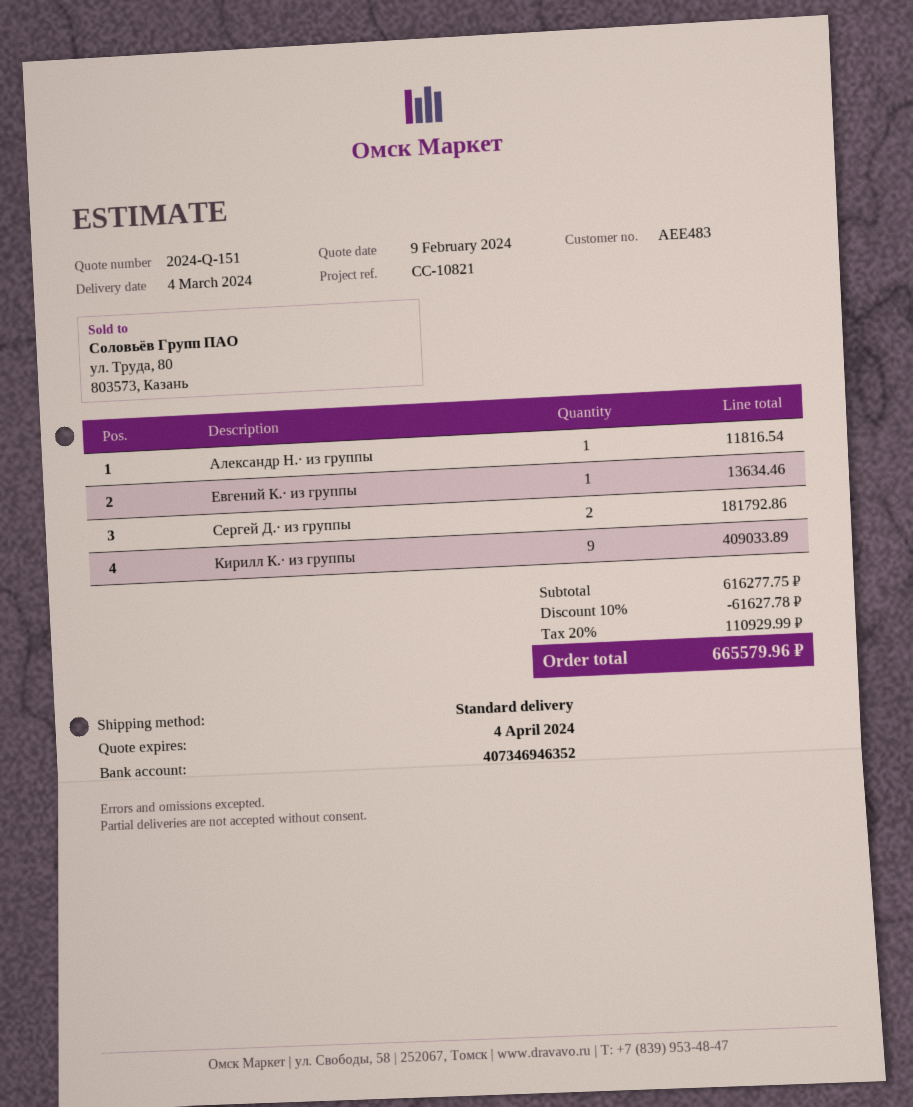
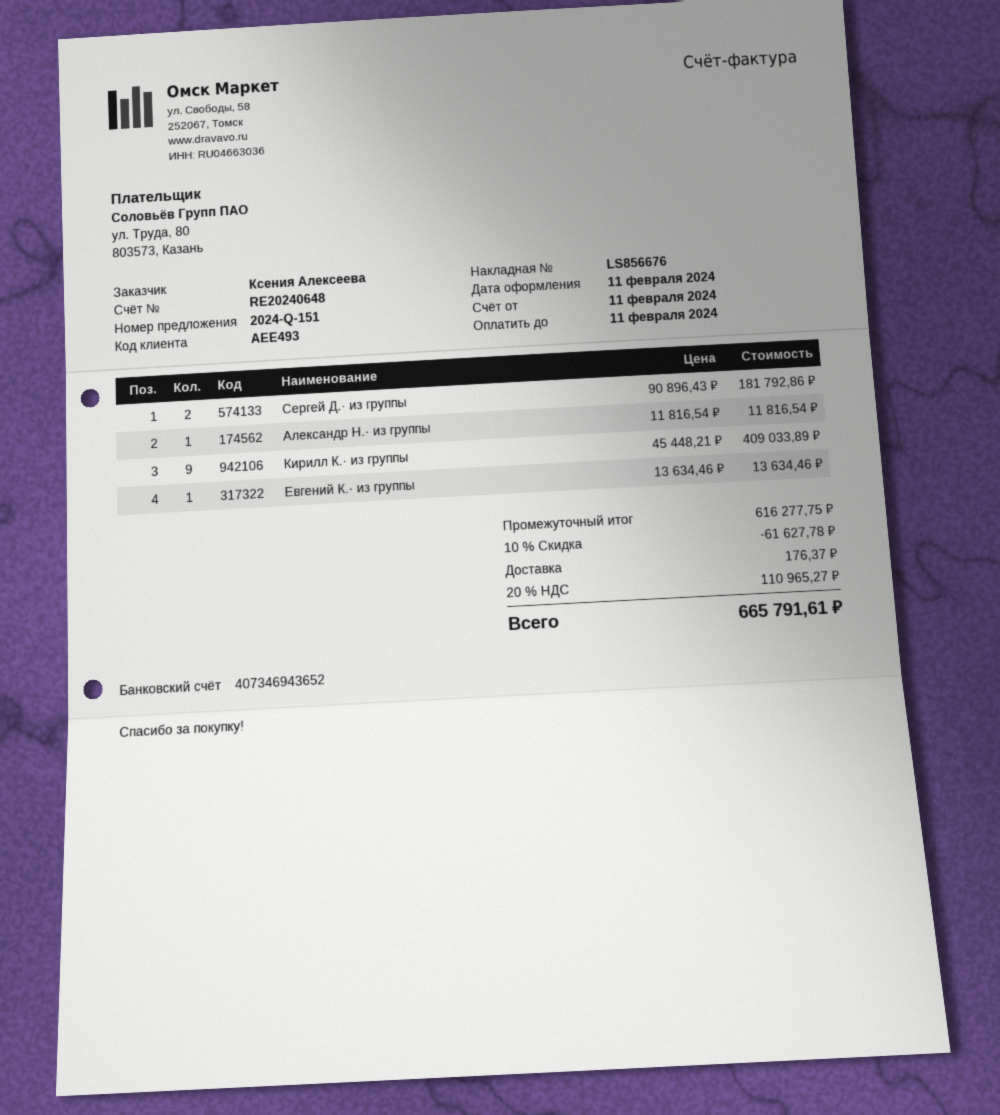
customer number: AEE483 -> AEE493
bank account: 407346946352 -> 407346943652
shipping: none -> 176.37
tax: 20% = 110929.99 -> 20% = 110965.27
total: 665579.96 -> 665791.61

